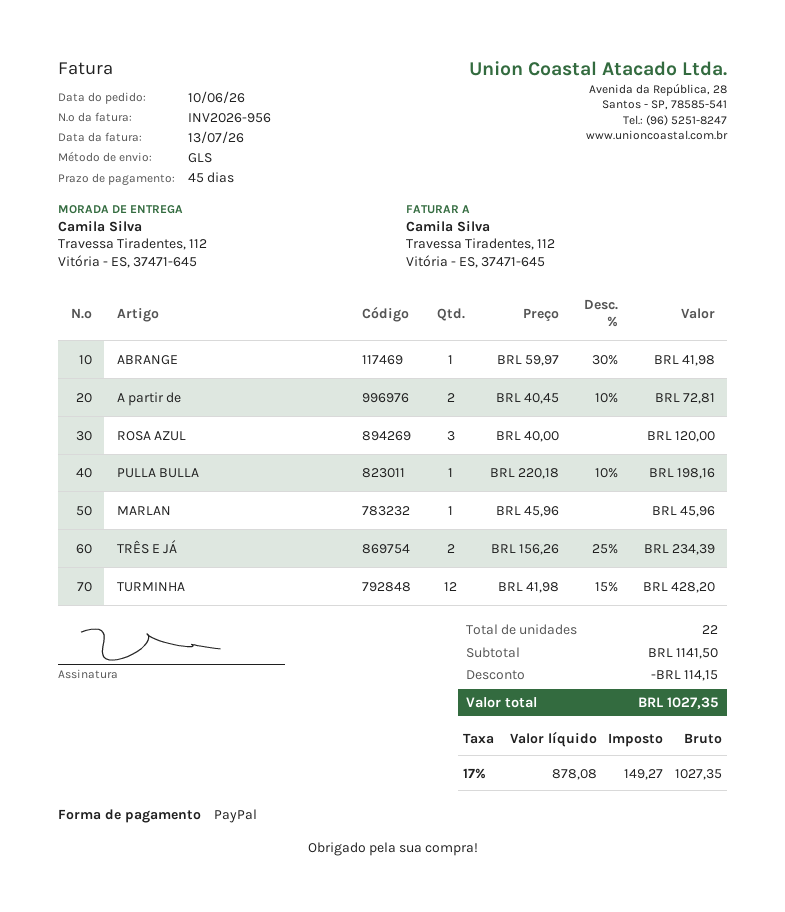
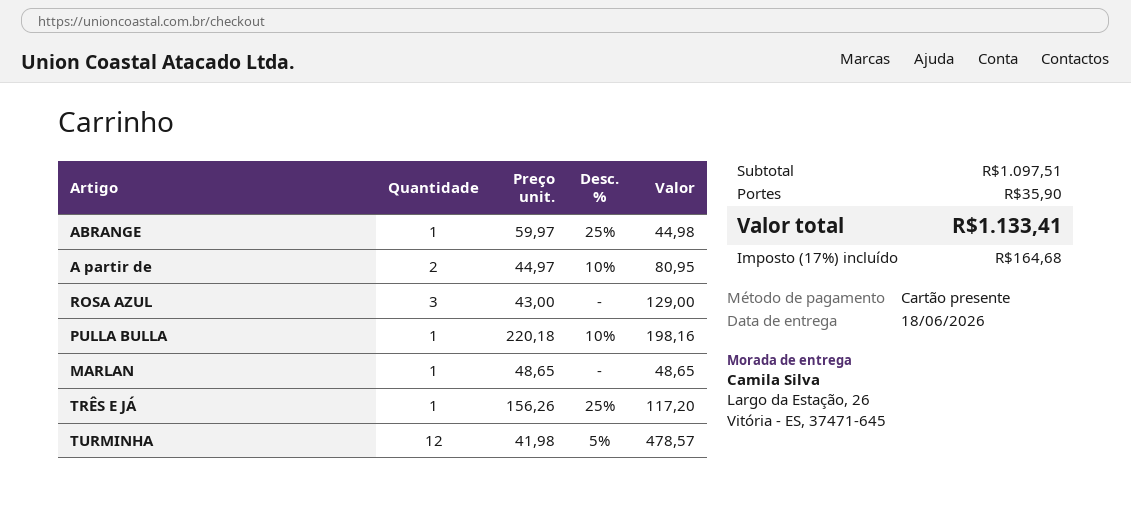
payment method: PayPal -> gift card
ship to: Travessa Tiradentes, 112, Vitória - ES, 37471-645 -> Largo da Estação, 26, Vitória - ES, 37471-645
ABRANGE: 1 x 59.97 - 30% = 41.98 -> 1 x 59.97 - 25% = 44.98
A partir de: 2 x 40.45 - 10% = 72.81 -> 2 x 44.97 - 10% = 80.95
ROSA AZUL: 3 x 40.00 = 120.00 -> 3 x 43.00 = 129.00
MARLAN: 1 x 45.96 = 45.96 -> 1 x 48.65 = 48.65
TRÊS E JÁ: 2 x 156.26 - 25% = 234.39 -> 1 x 156.26 - 25% = 117.20
TURMINHA: 12 x 41.98 - 15% = 428.20 -> 12 x 41.98 - 5% = 478.57
subtotal: 1141.50 -> 1097.51
discount: 114.15 -> none
shipping: none -> 35.90
tax: 17% = 149.27 -> 17% = 164.68
total: 1027.35 -> 1133.41

